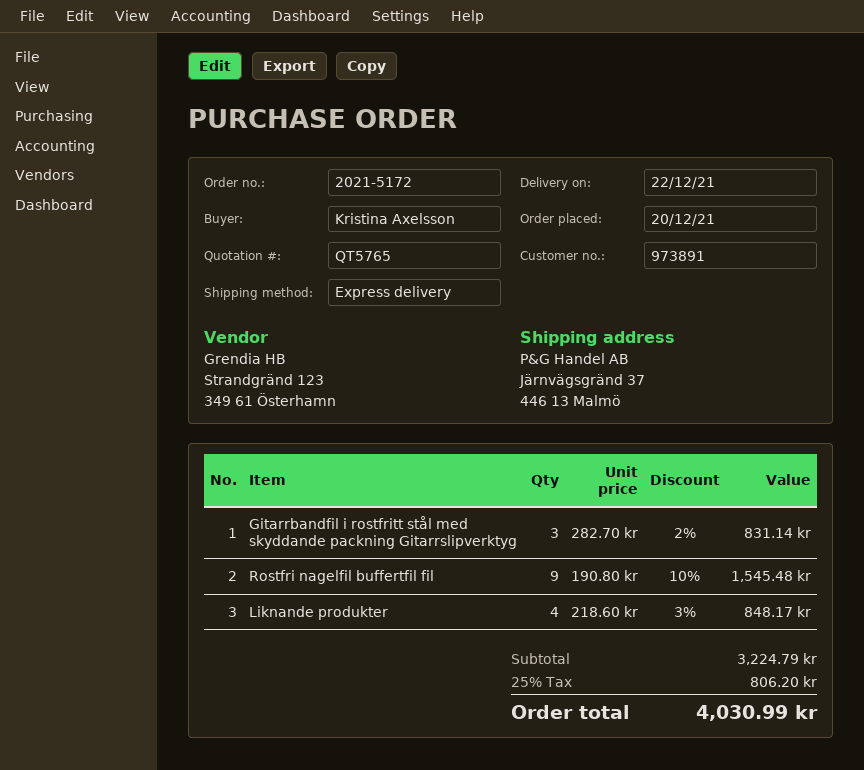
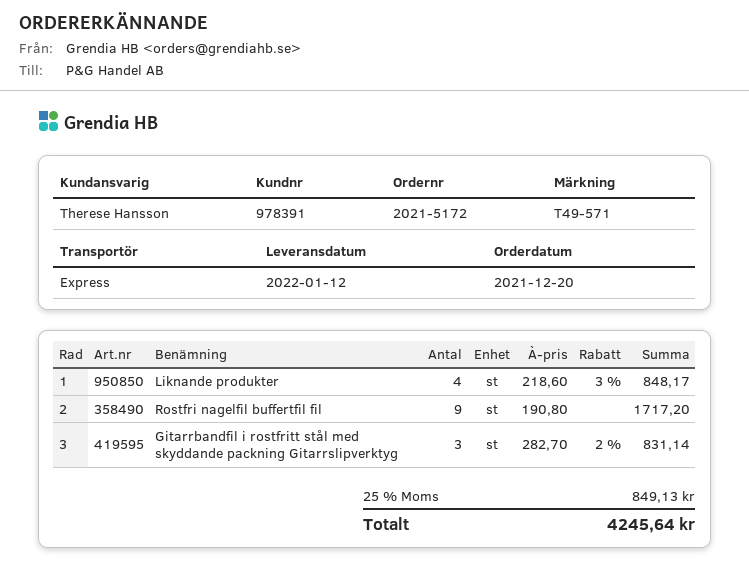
delivery date: 2021-12-22 -> 2022-01-12
customer number: 973891 -> 978391
Rostfri nagelfil buffertfil fil: 9 x 190.80 - 10% = 1545.48 -> 9 x 190.80 = 1717.20
tax: 25% = 806.20 -> 25% = 849.13
total: 4030.99 -> 4245.64

